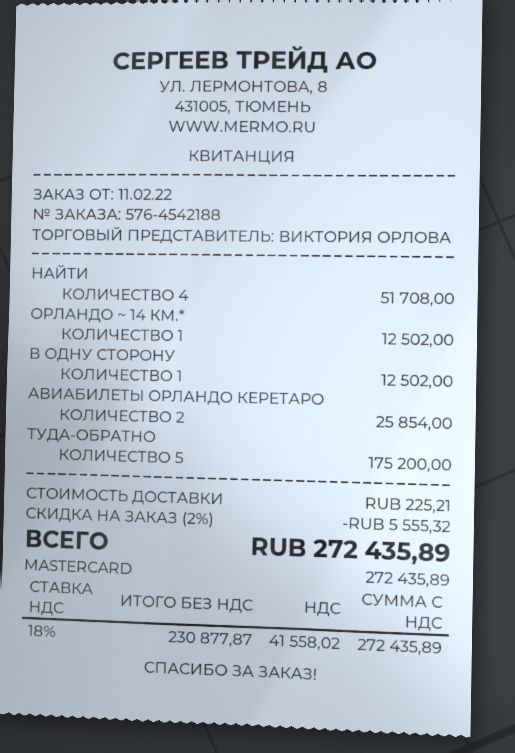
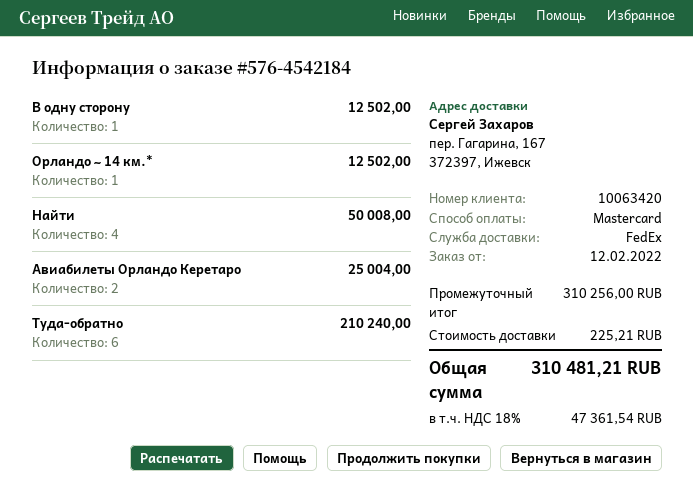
order number: 576-4542188 -> 576-4542184
order date: 2022-02-11 -> 2022-02-12
НАЙТИ: 4 for 51708.00 -> 4 for 50008.00
АВИАБИЛЕТЫ ОРЛАНДО КЕРЕТАРО: 2 for 25854.00 -> 2 for 25004.00
ТУДА-ОБРАТНО: 5 for 175200.00 -> 6 for 210240.00
discount: 2% = 5555.32 -> none
tax: 18% = 41558.02 -> 18% = 47361.54
total: 272435.89 -> 310481.21

